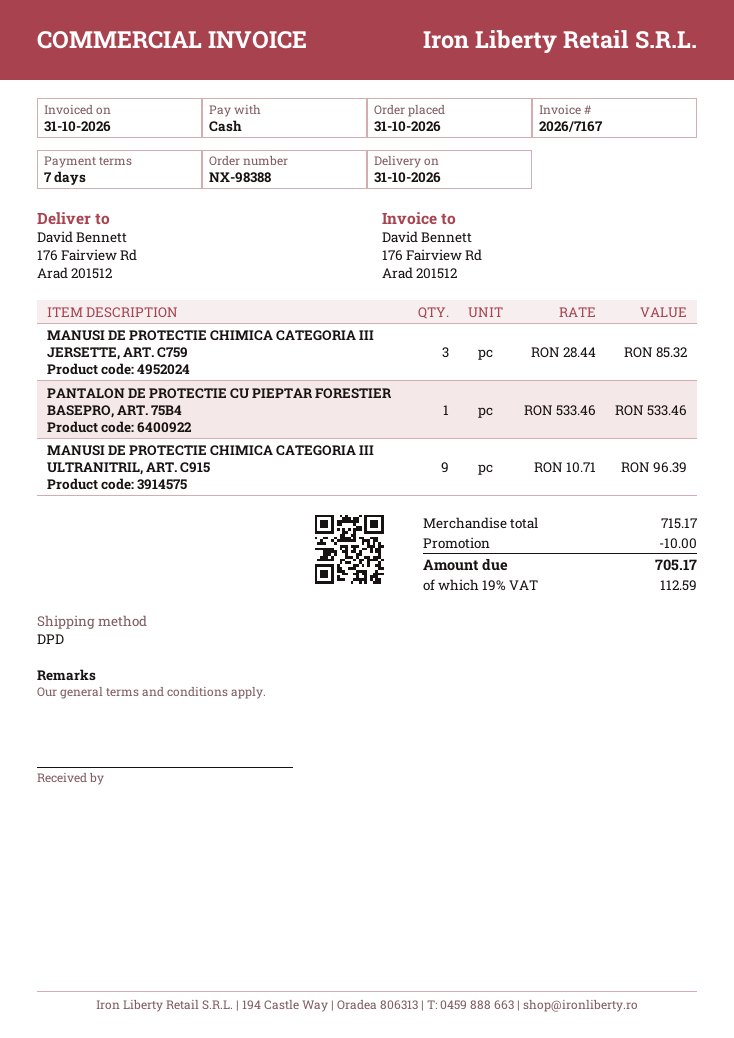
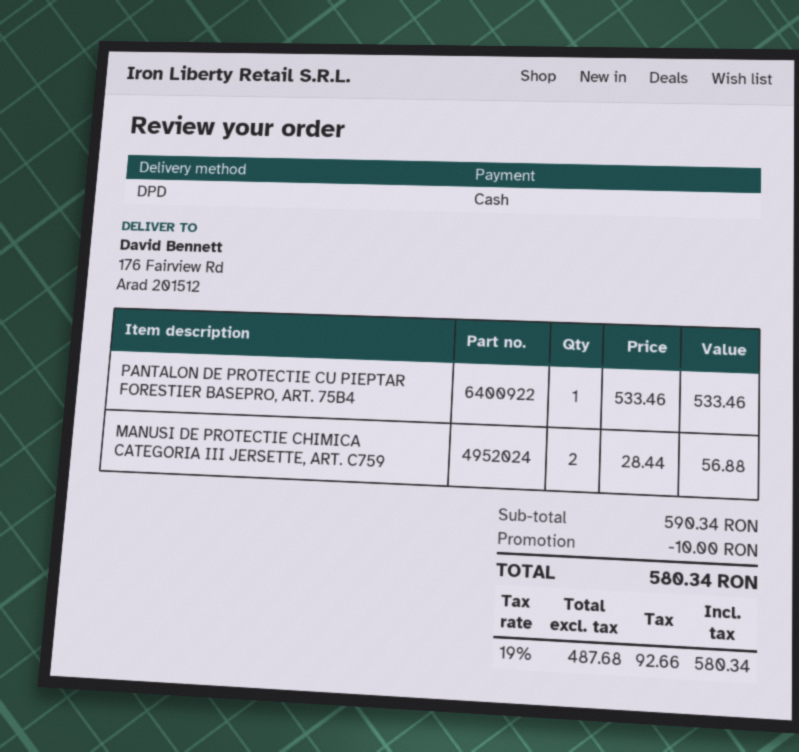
MANUSI DE PROTECTIE CHIMICA CATEGORIA III JERSETTE, ART. C759: 3 x 28.44 = 85.32 -> 2 x 28.44 = 56.88
MANUSI DE PROTECTIE CHIMICA CATEGORIA III ULTRANITRIL, ART. C915: 9 x 10.71 = 96.39 -> none
subtotal: 715.17 -> 590.34
tax: 19% = 112.59 -> 19% = 92.66
total: 705.17 -> 580.34

